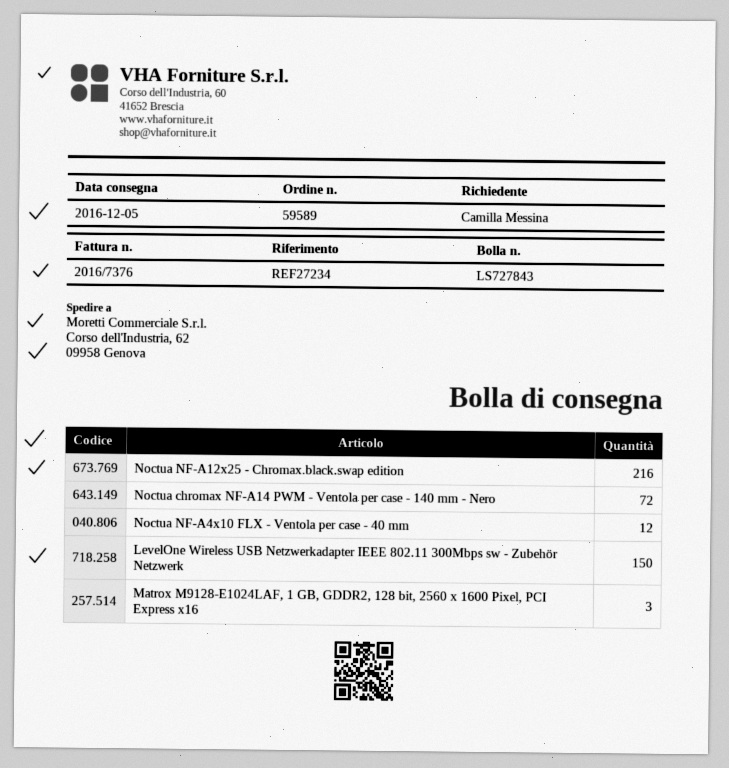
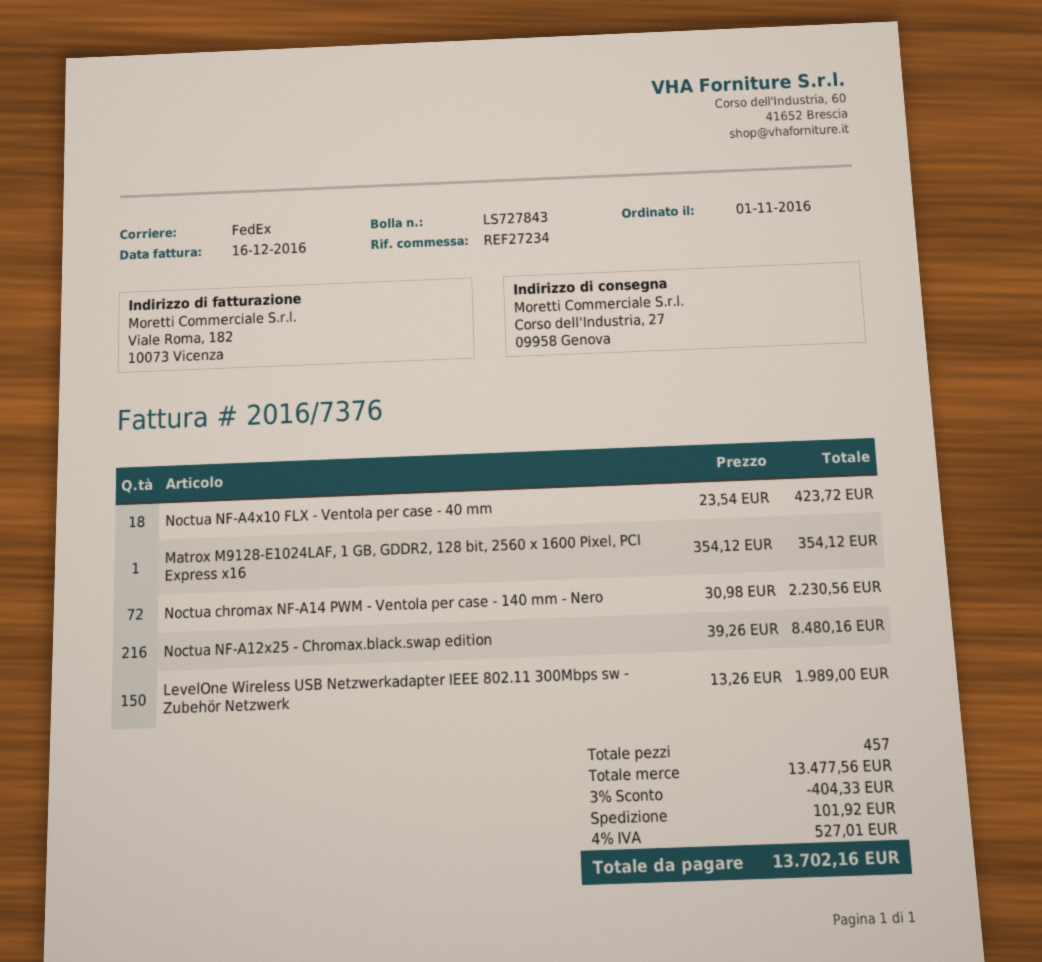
ship to: Corso dell'Industria, 62, 09958 Genova -> Corso dell'Industria, 27, 09958 Genova
Noctua NF-A4x10 FLX - Ventola per case - 40 mm: 12 -> 18
Matrox M9128-E1024LAF, 1 GB, GDDR2, 128 bit, 2560 x 1600 Pixel, PCI Express x16: 3 -> 1

